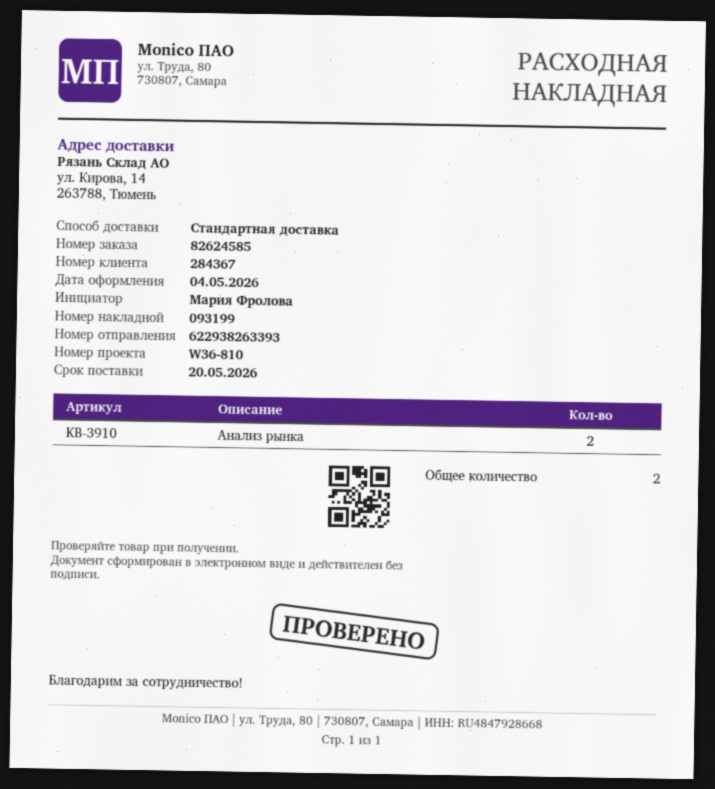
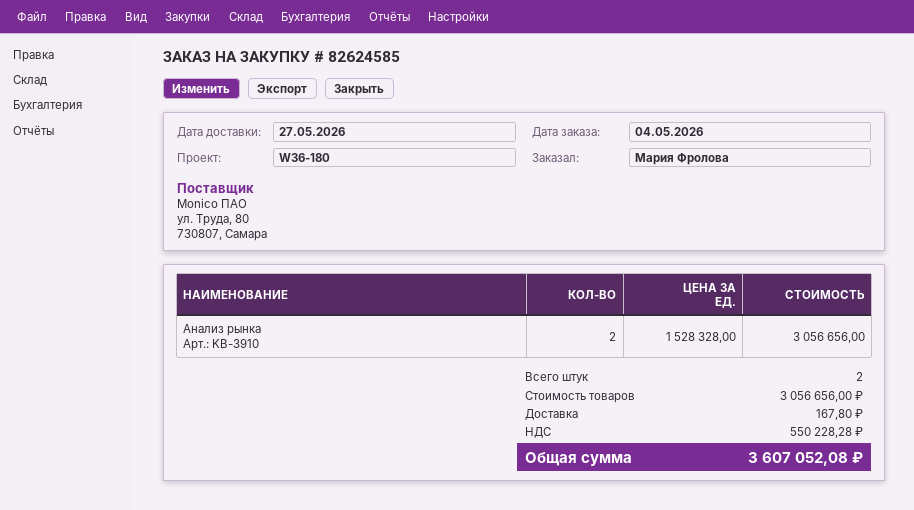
delivery date: 2026-05-20 -> 2026-05-27
reference: W36-810 -> W36-180

